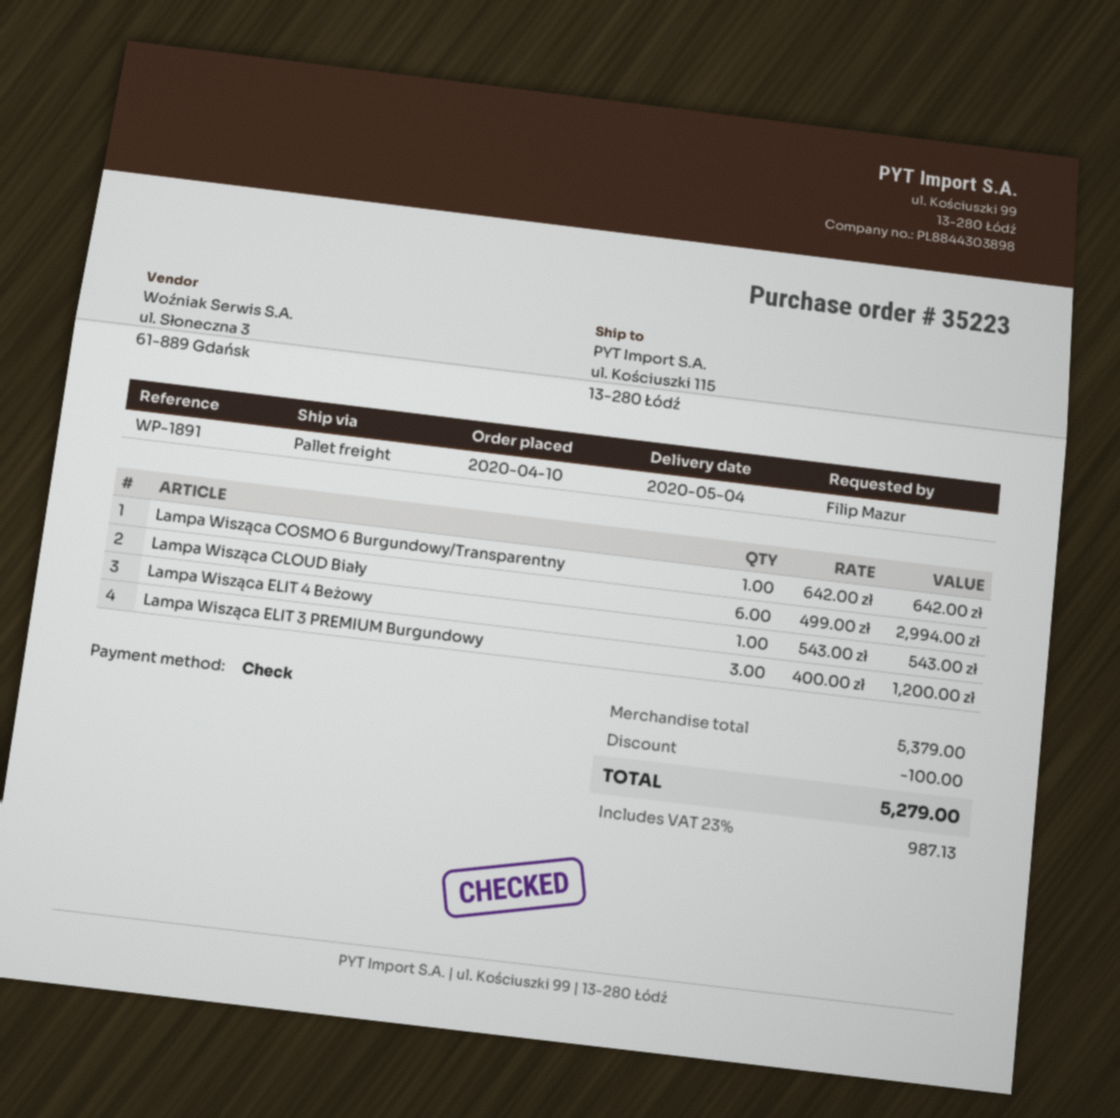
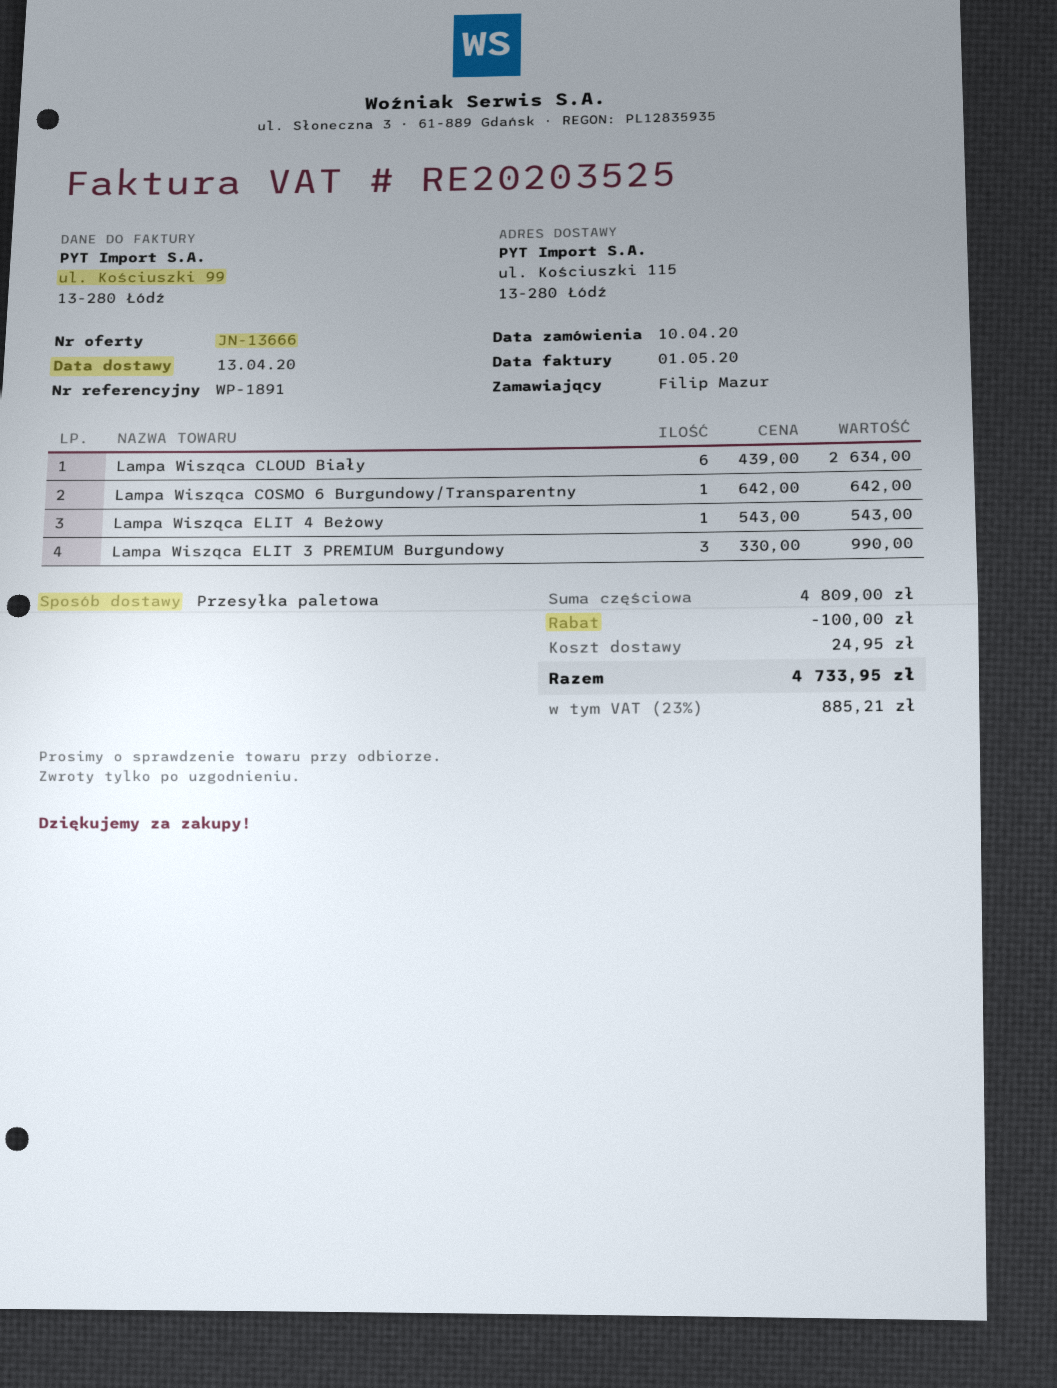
delivery date: 2020-05-04 -> 2020-04-13
Lampa Wisząca CLOUD Biały: 6 x 499.00 = 2994.00 -> 6 x 439.00 = 2634.00
Lampa Wisząca ELIT 3 PREMIUM Burgundowy: 3 x 400.00 = 1200.00 -> 3 x 330.00 = 990.00
subtotal: 5379.00 -> 4809.00
shipping: none -> 24.95
tax: 23% = 987.13 -> 23% = 885.21
total: 5279.00 -> 4733.95

